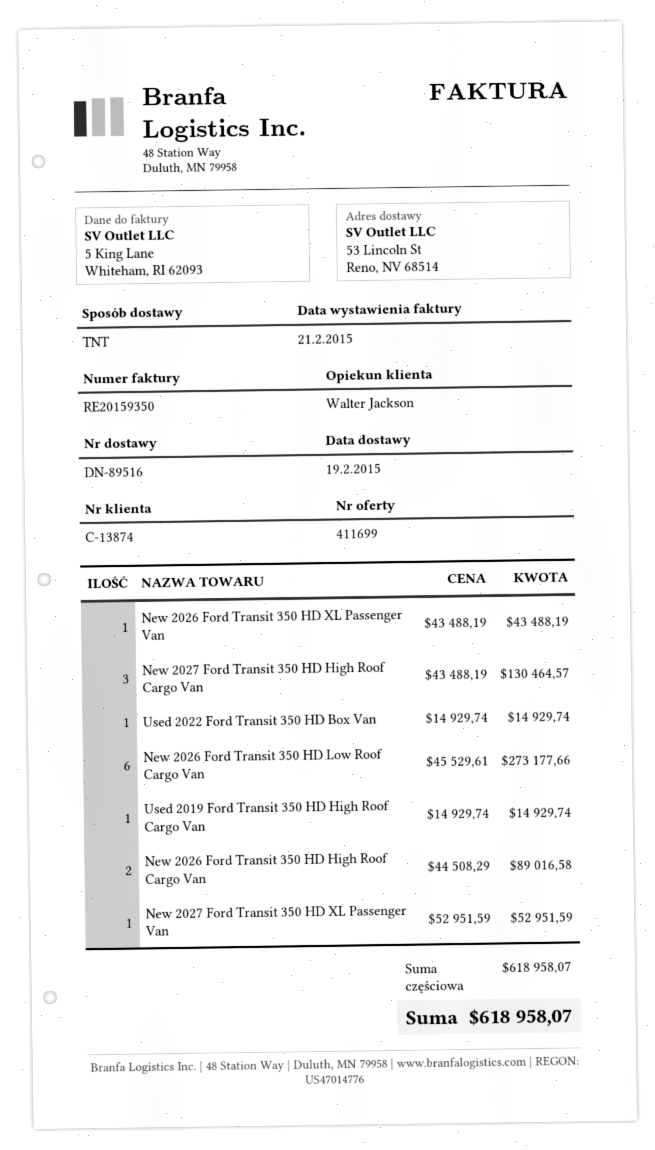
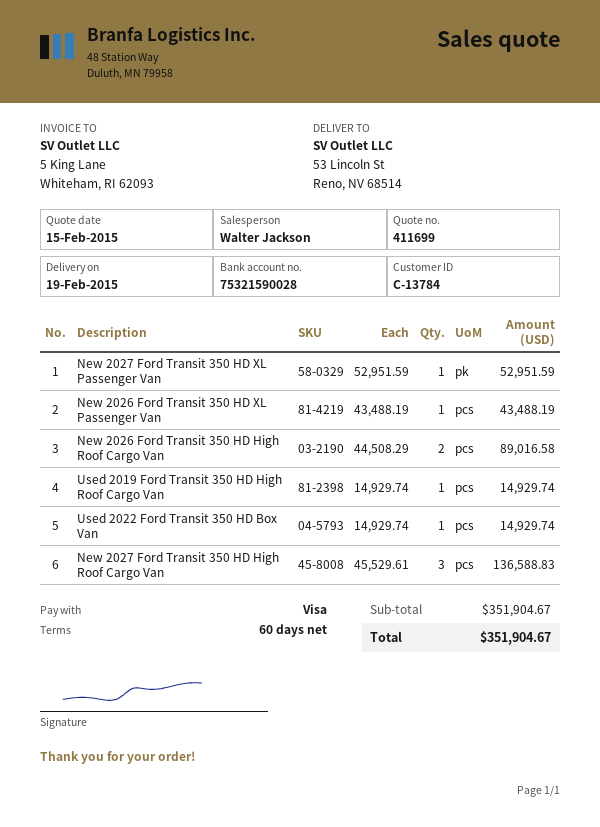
customer number: C-13874 -> C-13784
New 2027 Ford Transit 350 HD High Roof Cargo Van: 3 x 43488.19 = 130464.57 -> 3 x 45529.61 = 136588.83
New 2026 Ford Transit 350 HD Low Roof Cargo Van: 6 x 45529.61 = 273177.66 -> none
subtotal: 618958.07 -> 351904.67
total: 618958.07 -> 351904.67

